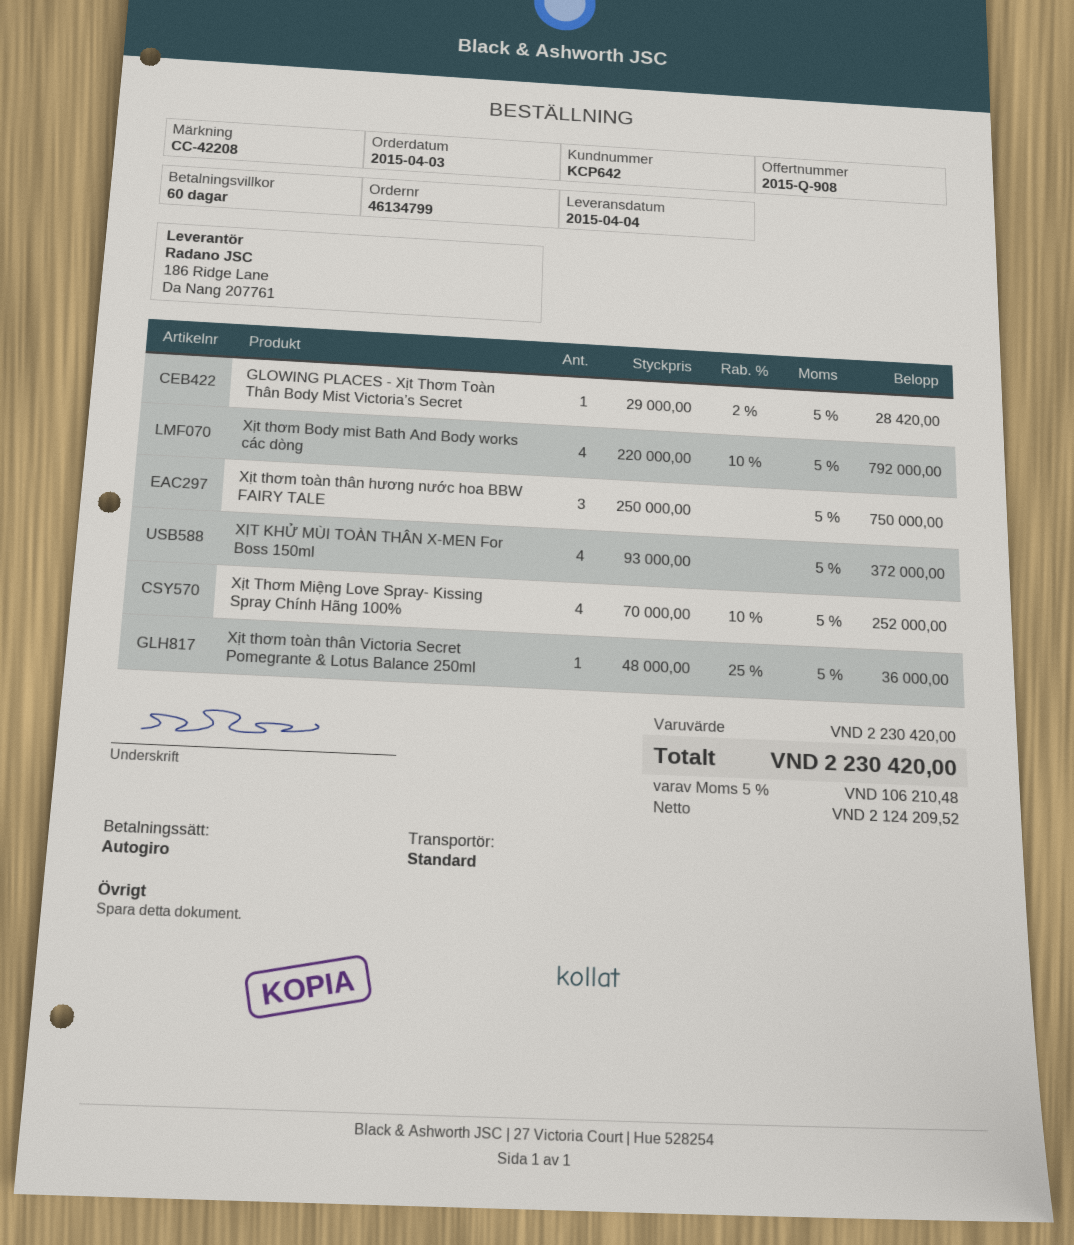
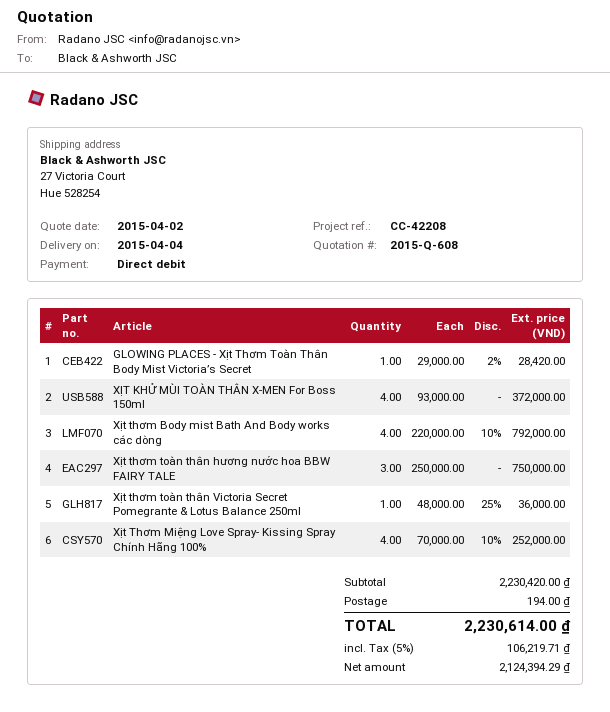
quote number: 2015-Q-908 -> 2015-Q-608
shipping: none -> 194.00
net: 2124209.52 -> 2124394.29
tax: 5% = 106210.48 -> 5% = 106219.71
total: 2230420.00 -> 2230614.00

